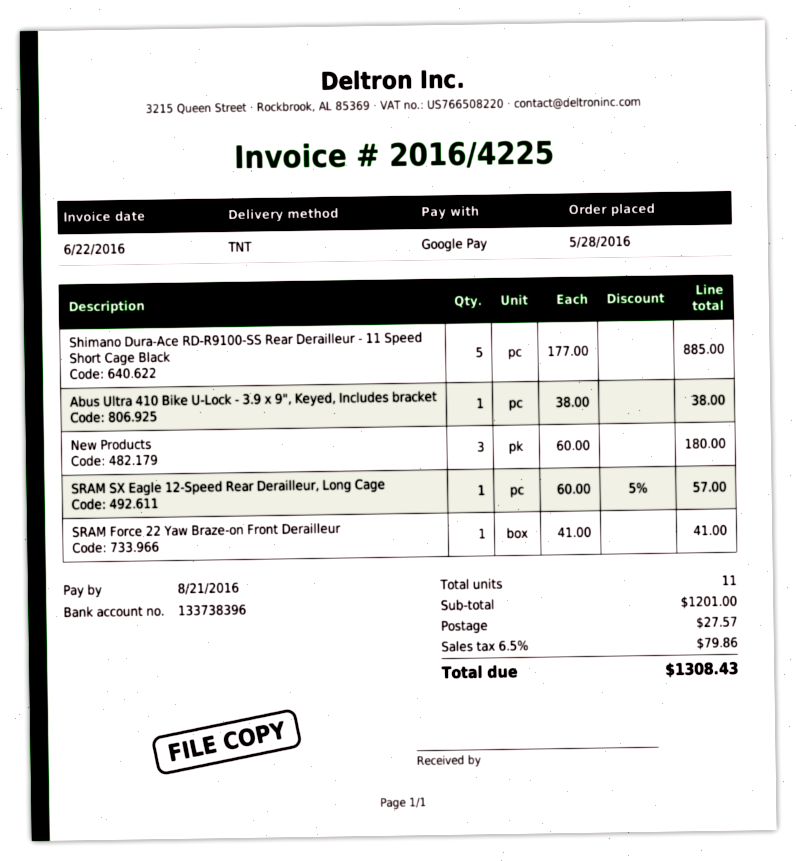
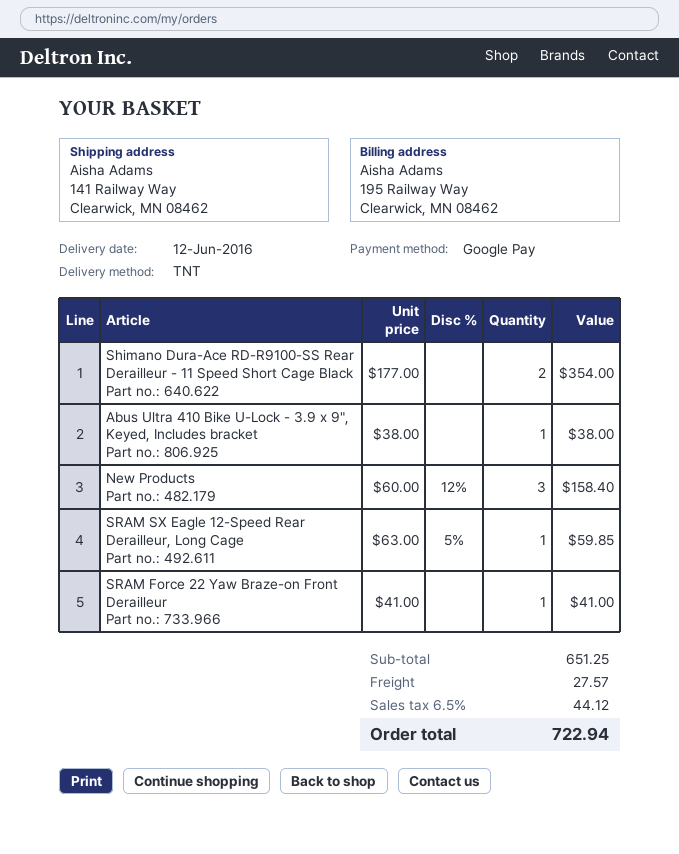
Shimano Dura-Ace RD-R9100-SS Rear Derailleur - 11 Speed Short Cage Black: 5 x 177.00 = 885.00 -> 2 x 177.00 = 354.00
New Products: 3 x 60.00 = 180.00 -> 3 x 60.00 - 12% = 158.40
SRAM SX Eagle 12-Speed Rear Derailleur, Long Cage: 1 x 60.00 - 5% = 57.00 -> 1 x 63.00 - 5% = 59.85
subtotal: 1201.00 -> 651.25
tax: 6.5% = 79.86 -> 6.5% = 44.12
total: 1308.43 -> 722.94

